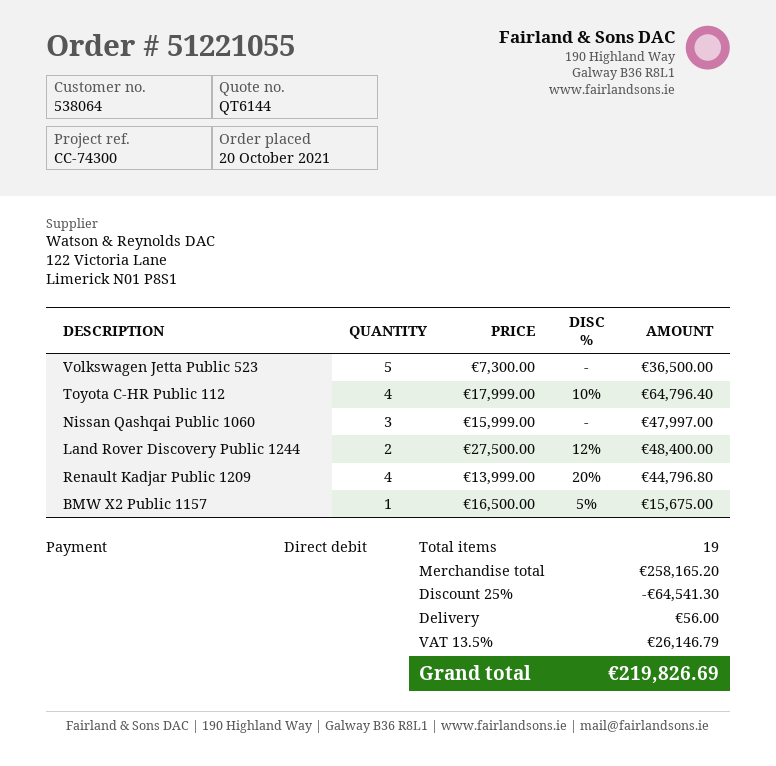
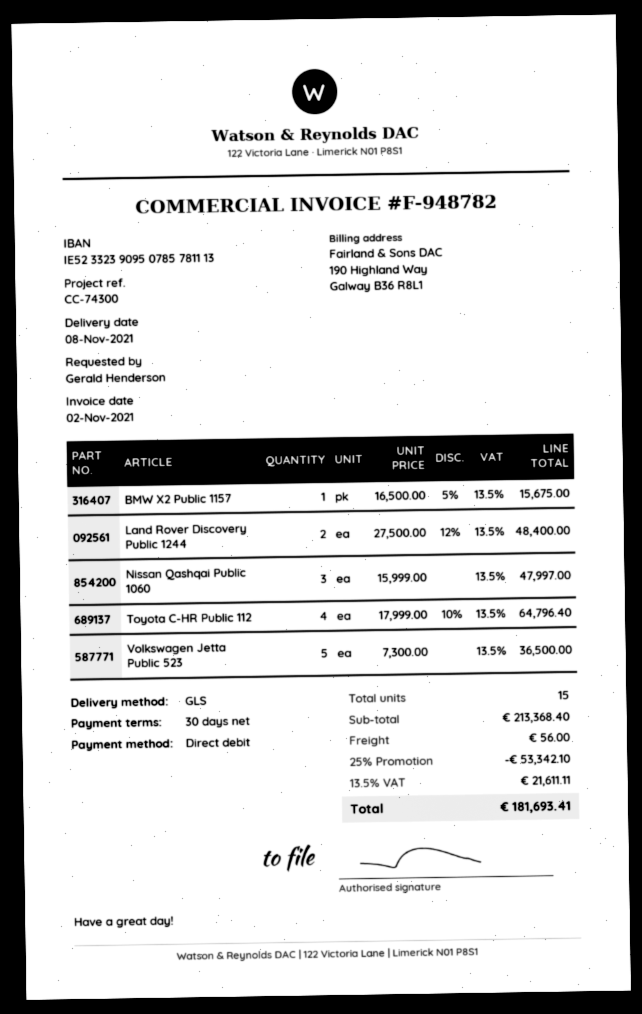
Renault Kadjar Public 1209: 4 x 13999.00 - 20% = 44796.80 -> none
total quantity: 19 -> 15
subtotal: 258165.20 -> 213368.40
discount: 25% = 64541.30 -> 25% = 53342.10
tax: 13.5% = 26146.79 -> 13.5% = 21611.11
total: 219826.69 -> 181693.41

